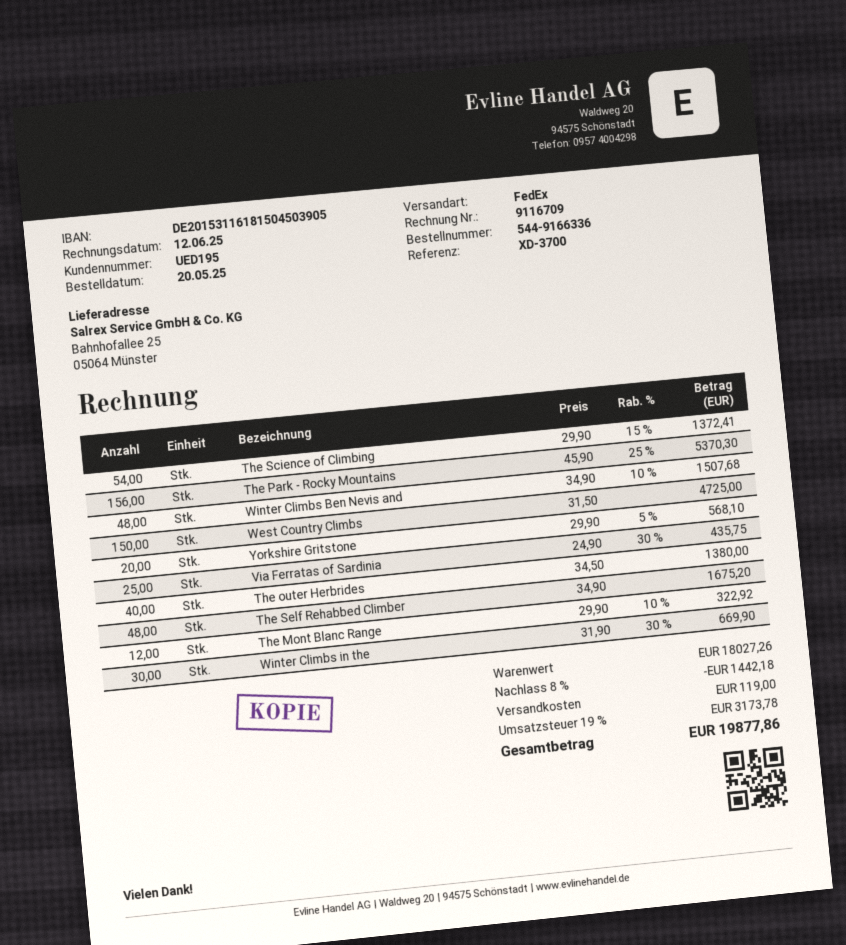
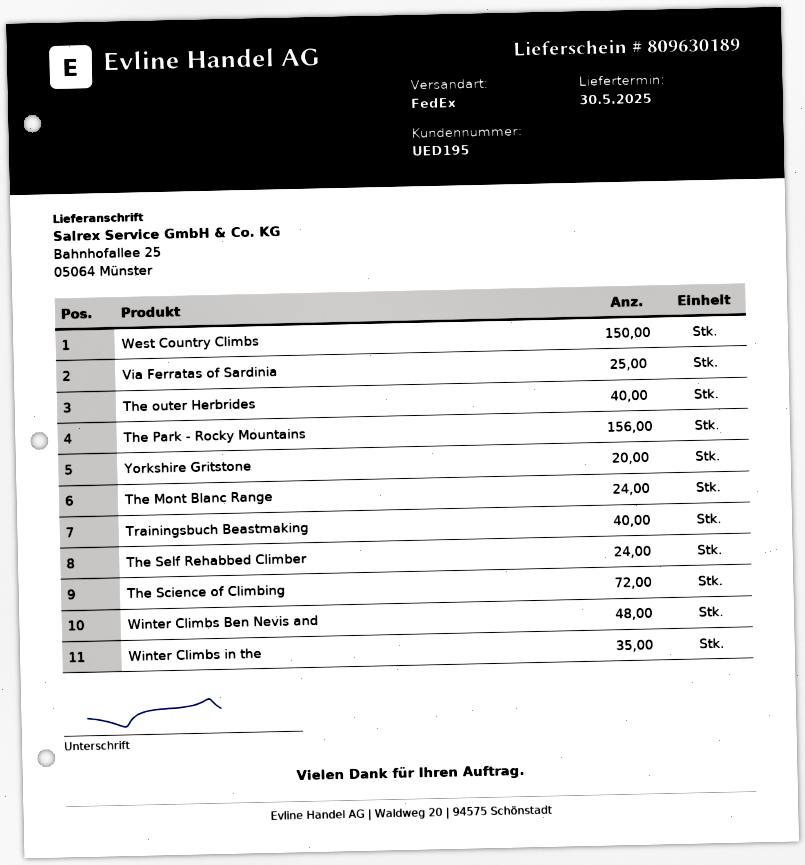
The Science of Climbing: 54 -> 72
The Self Rehabbed Climber: 48 -> 24
The Mont Blanc Range: 12 -> 24
Winter Climbs in the: 30 -> 35
Trainingsbuch Beastmaking: none -> 40

